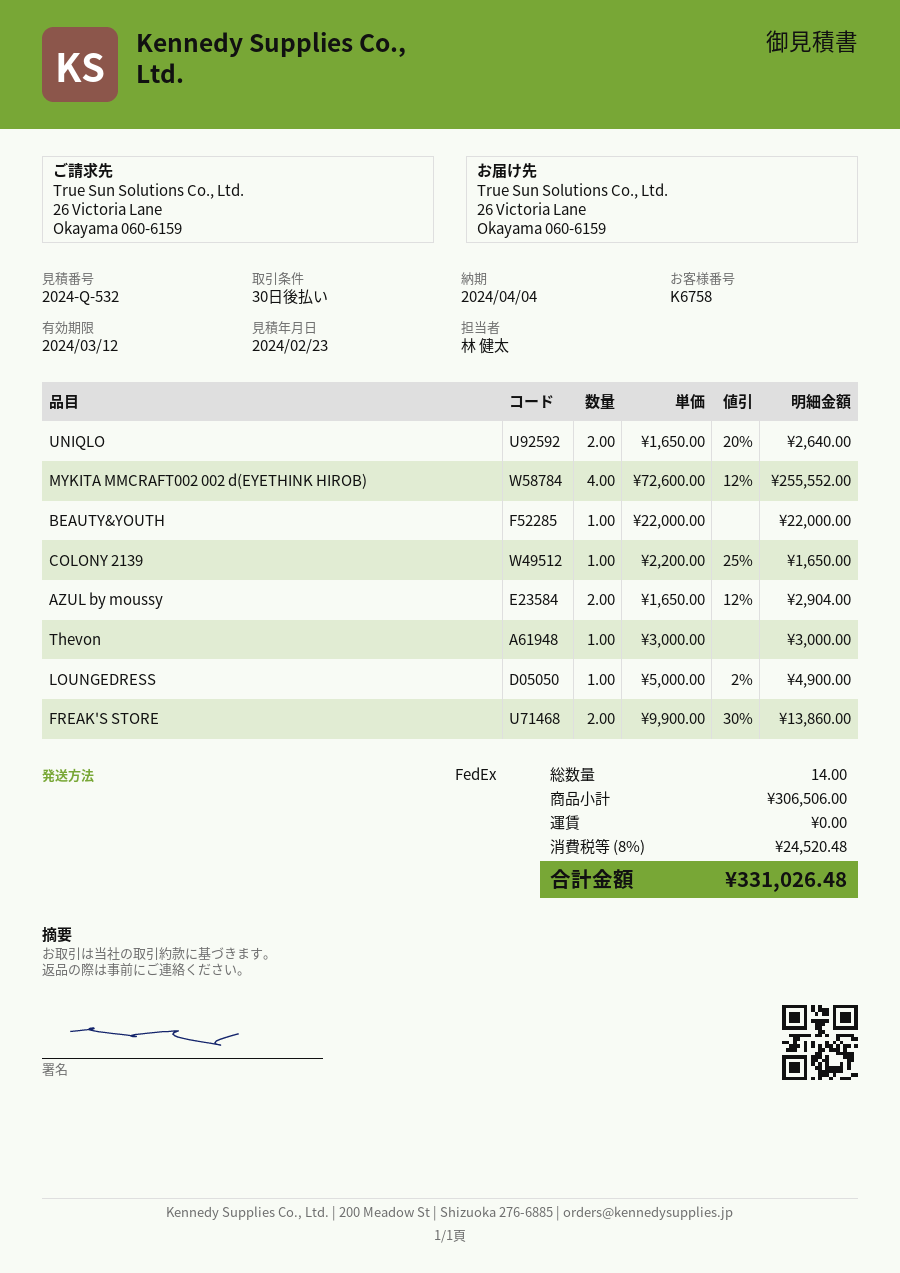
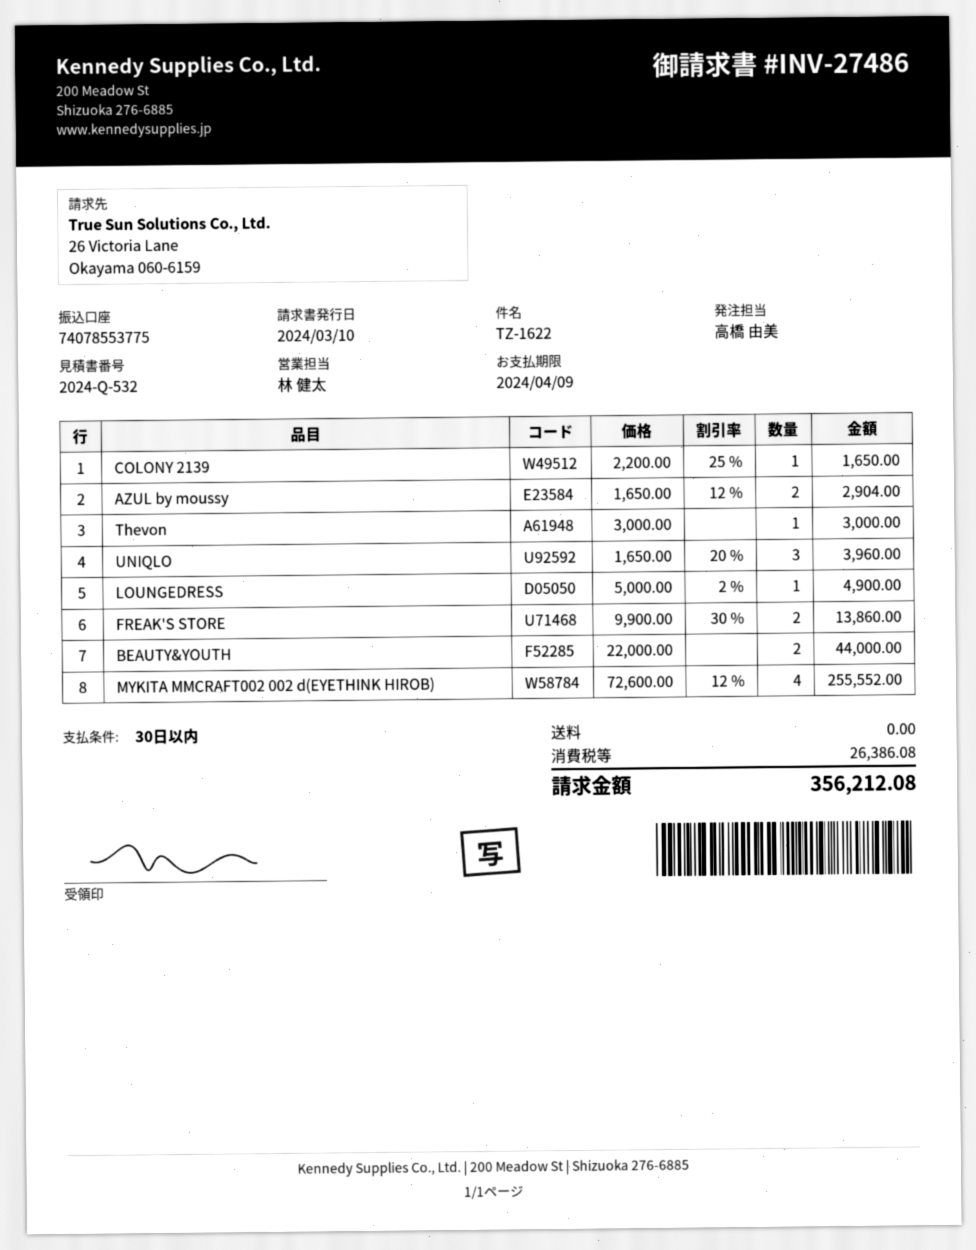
UNIQLO: 2 x 1650.00 - 20% = 2640.00 -> 3 x 1650.00 - 20% = 3960.00
BEAUTY&YOUTH: 1 x 22000.00 = 22000.00 -> 2 x 22000.00 = 44000.00
tax: 24520.48 -> 26386.08
total: 331026.48 -> 356212.08

